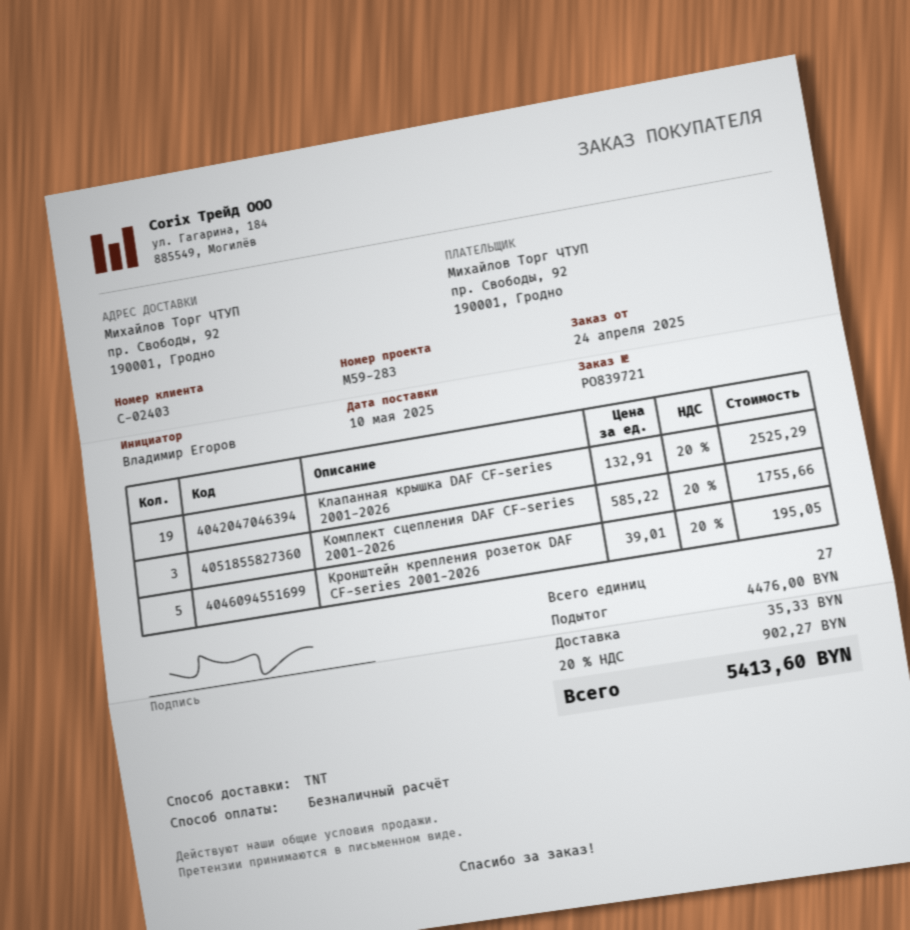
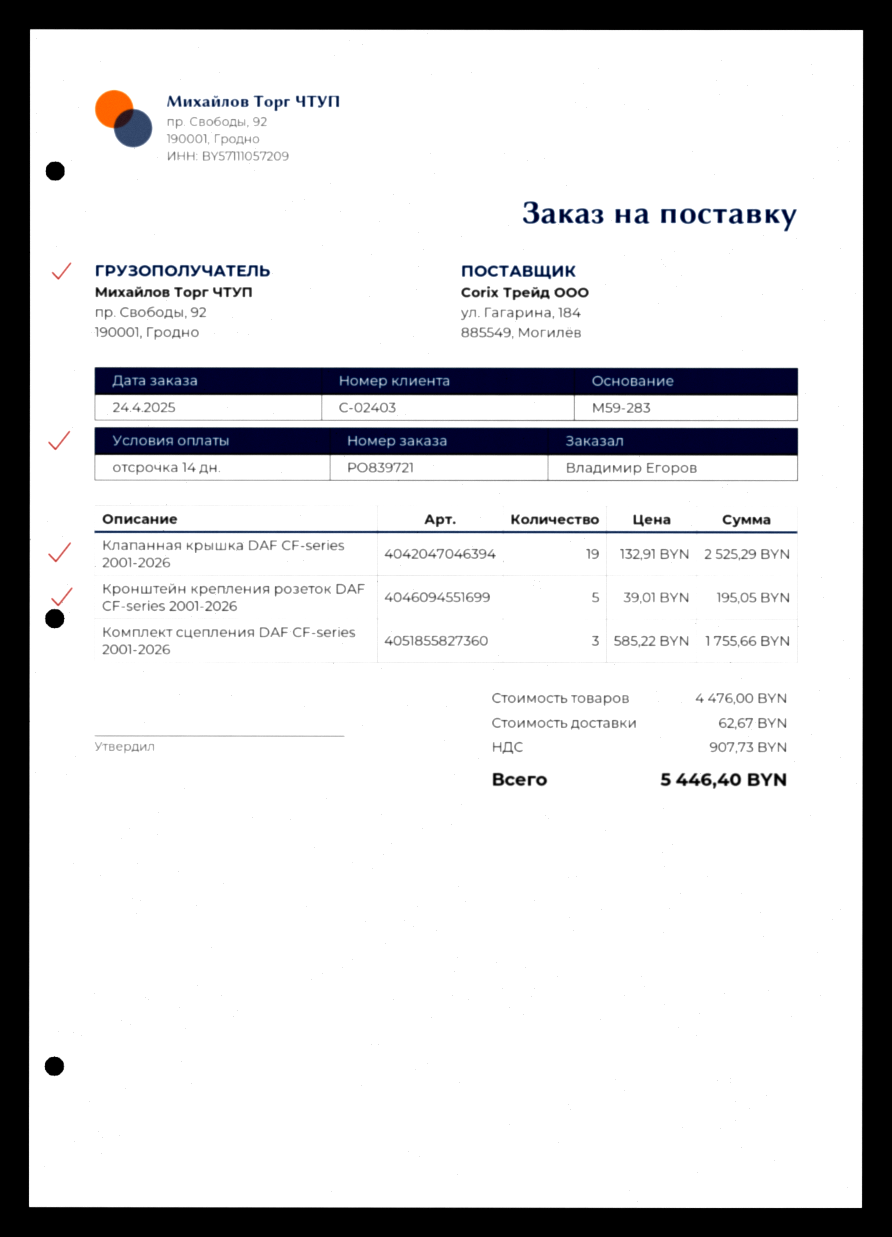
shipping: 35.33 -> 62.67
tax: 902.27 -> 907.73
total: 5413.60 -> 5446.40

